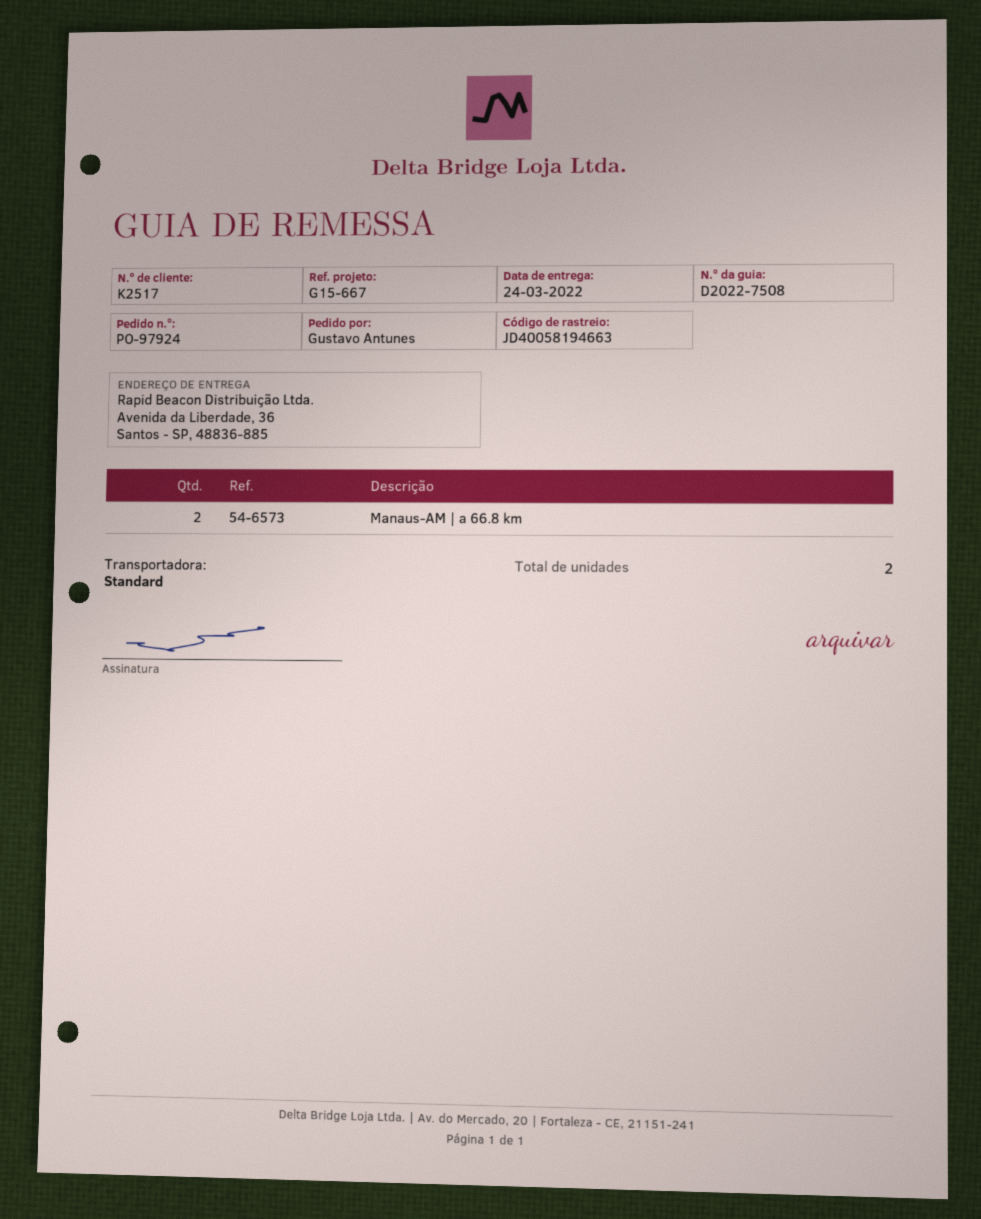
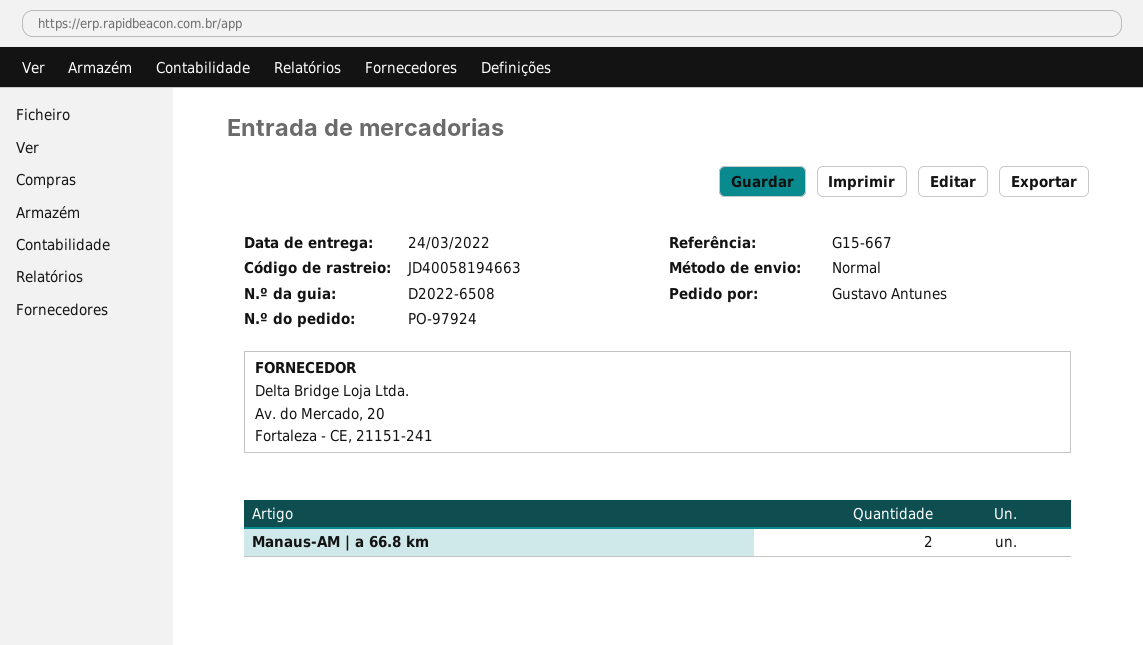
delivery note number: D2022-7508 -> D2022-6508

